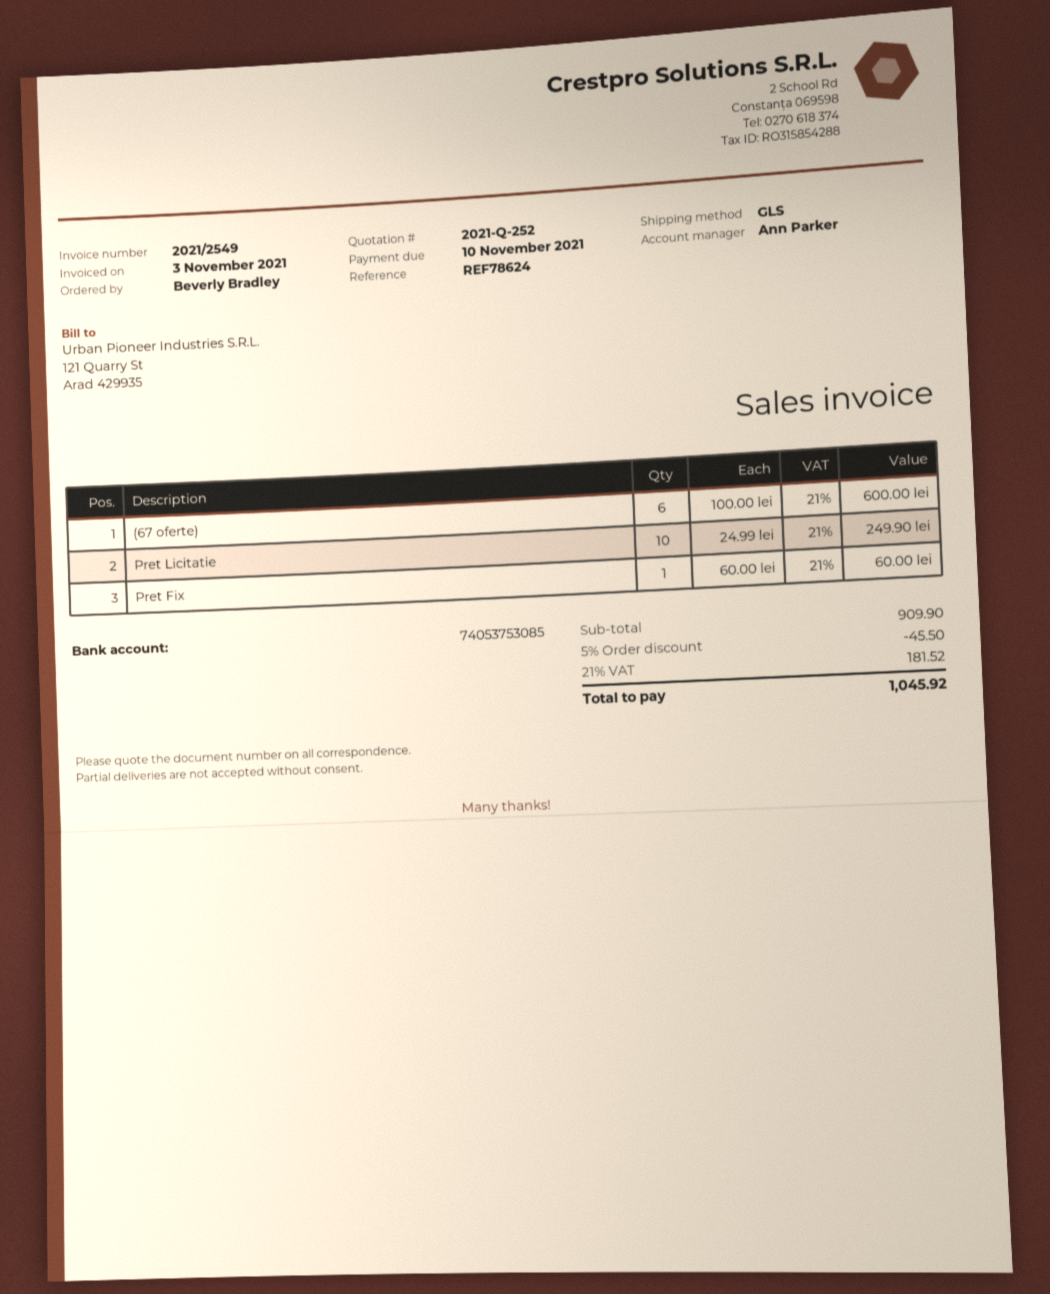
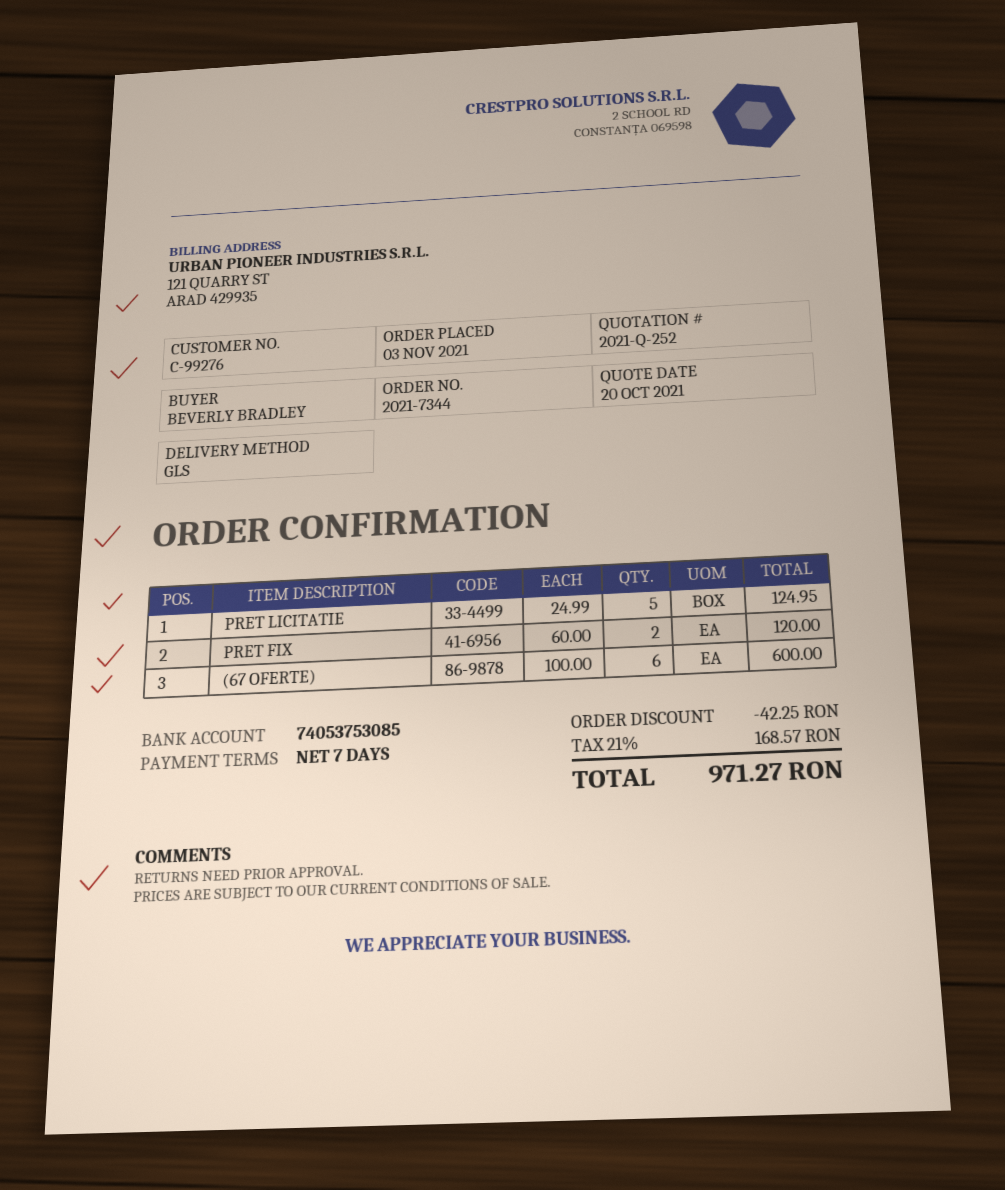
Pret Licitatie: 10 x 24.99 = 249.90 -> 5 x 24.99 = 124.95
Pret Fix: 1 x 60.00 = 60.00 -> 2 x 60.00 = 120.00
discount: 45.50 -> 42.25
tax: 21% = 181.52 -> 21% = 168.57
total: 1045.92 -> 971.27

